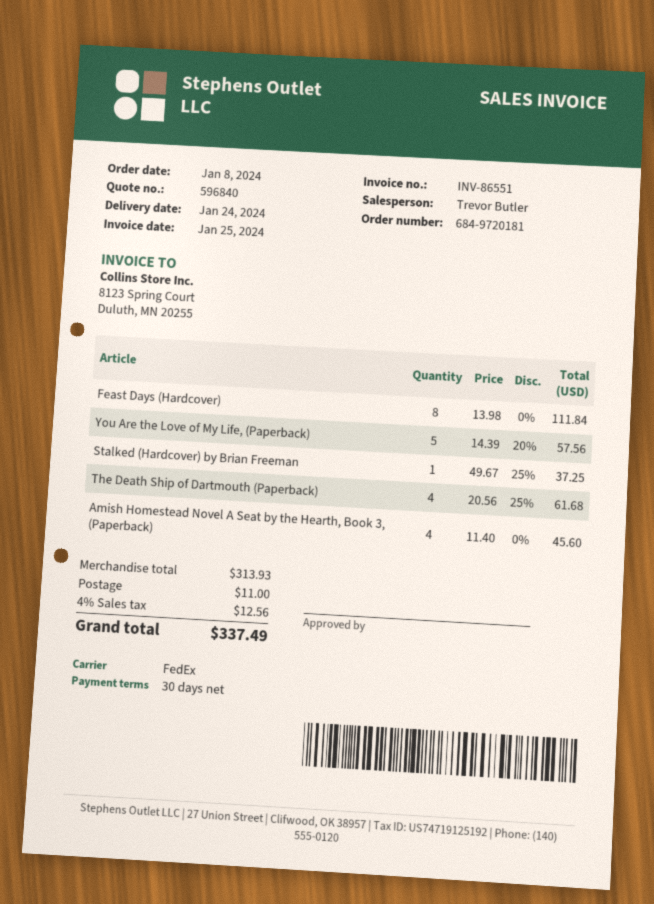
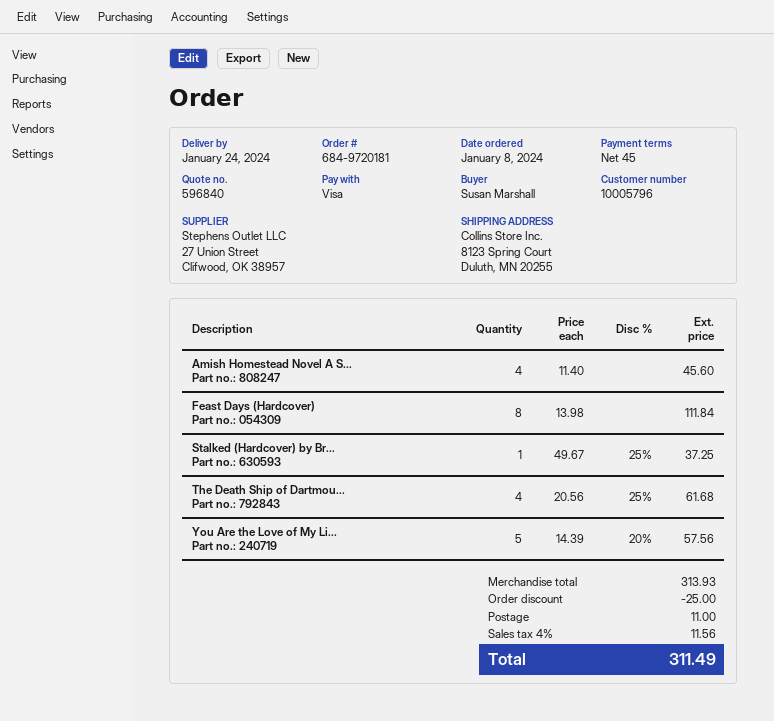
payment terms: 30 days -> 45 days
discount: none -> 25.00
tax: 4% = 12.56 -> 4% = 11.56
total: 337.49 -> 311.49

